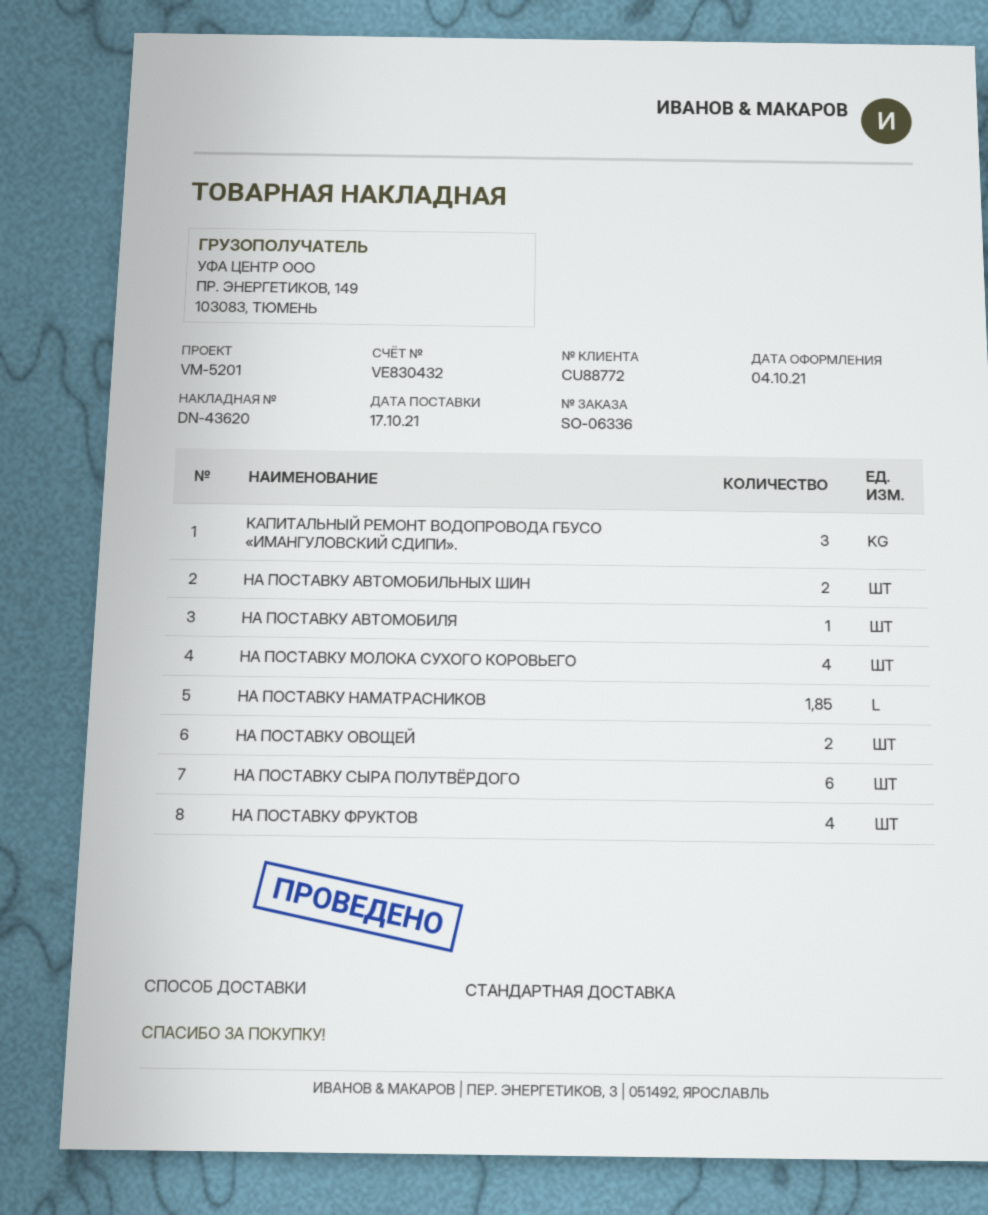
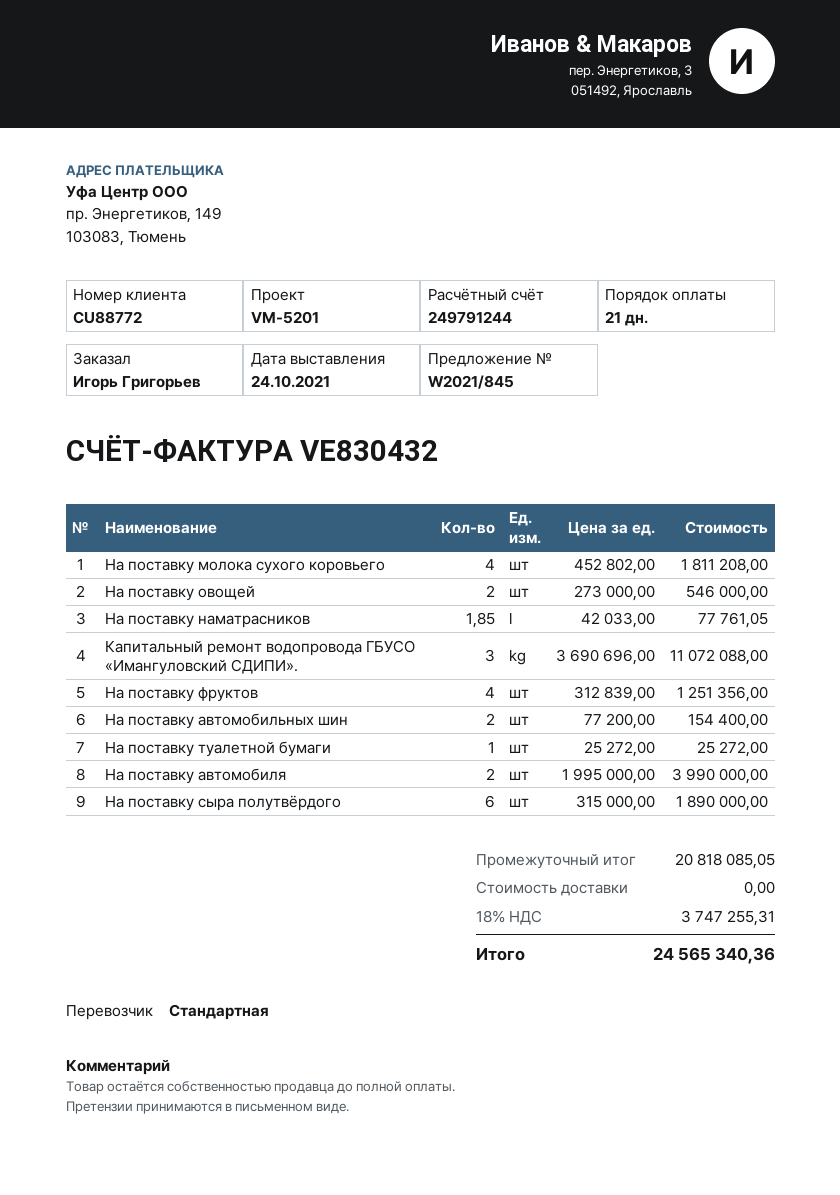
НА ПОСТАВКУ АВТОМОБИЛЯ: 1 -> 2
На поставку туалетной бумаги: none -> 1

